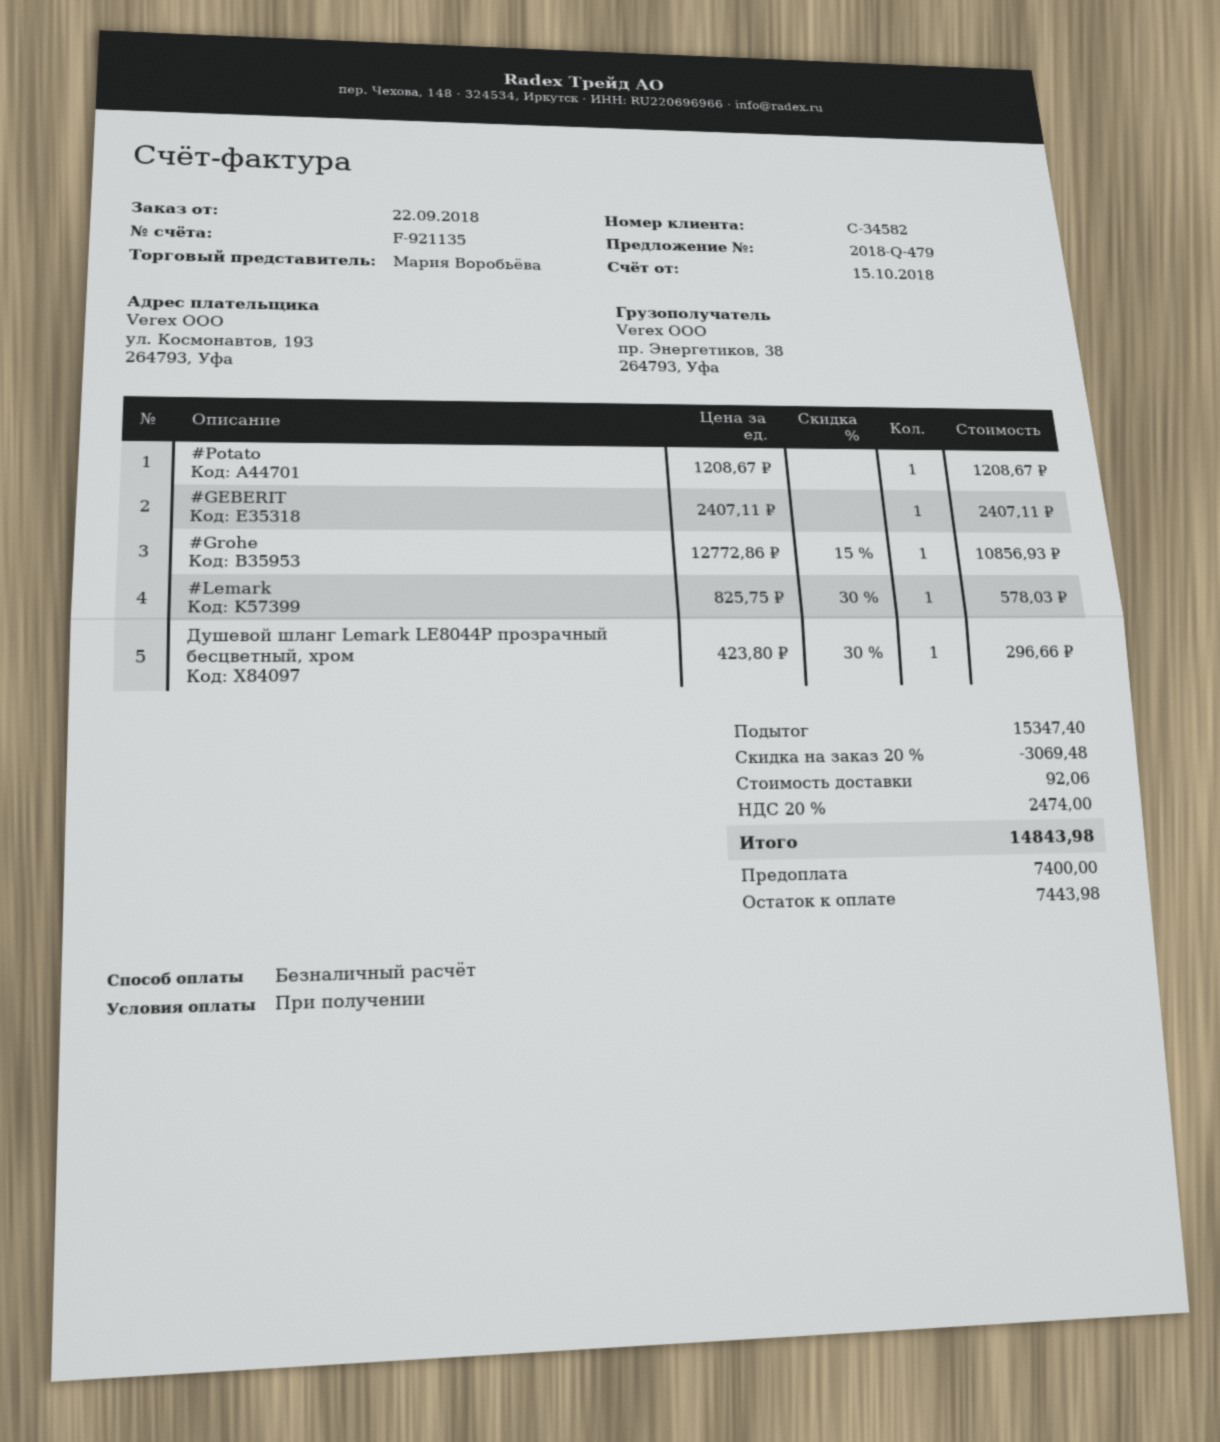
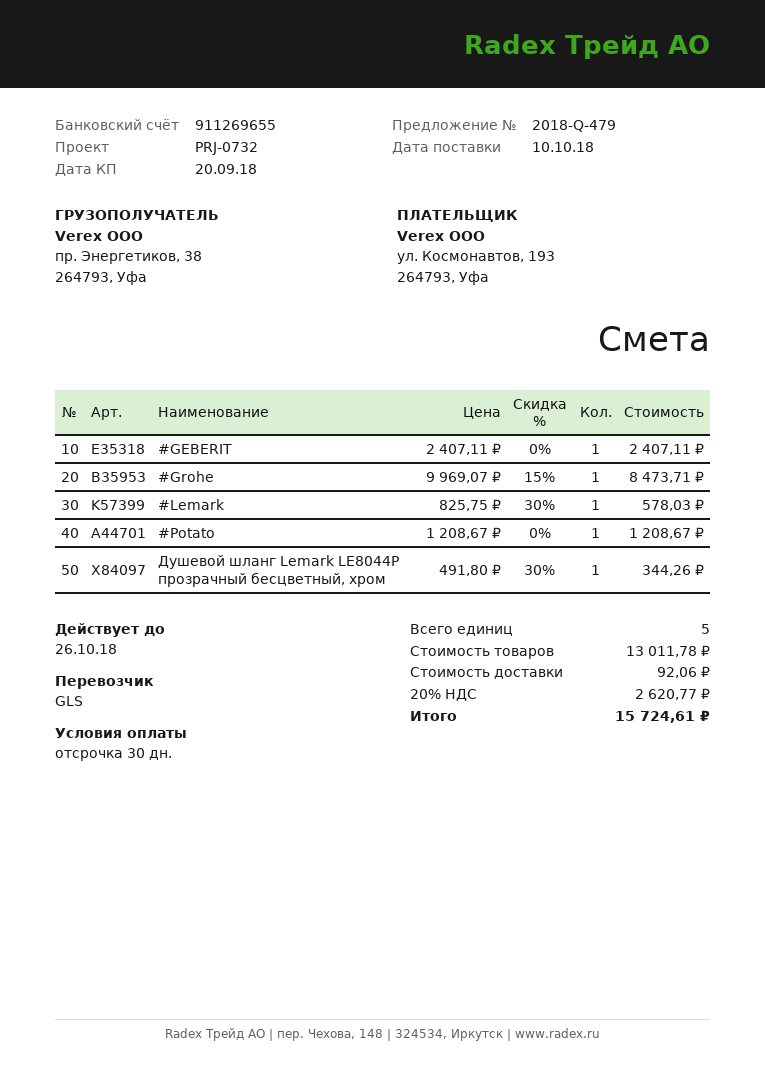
payment terms: on receipt -> 30 days
#Grohe: 1 x 12772.86 - 15% = 10856.93 -> 1 x 9969.07 - 15% = 8473.71
Душевой шланг Lemark LE8044P прозрачный бесцветный, хром: 1 x 423.80 - 30% = 296.66 -> 1 x 491.80 - 30% = 344.26
subtotal: 15347.40 -> 13011.78
discount: 20% = 3069.48 -> none
tax: 20% = 2474.00 -> 20% = 2620.77
total: 14843.98 -> 15724.61

